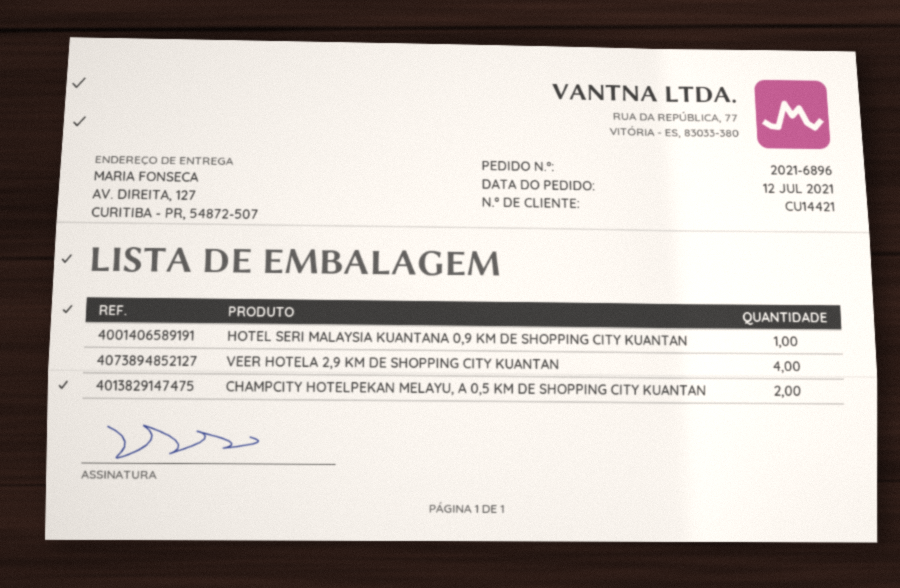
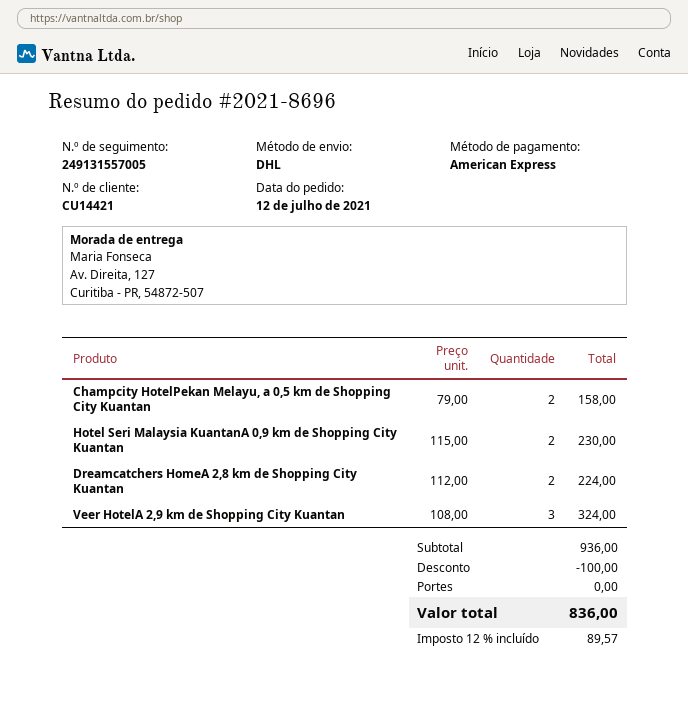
order number: 2021-6896 -> 2021-8696
HOTEL SERI MALAYSIA KUANTANA 0,9 KM DE SHOPPING CITY KUANTAN: 1 -> 2
VEER HOTELA 2,9 KM DE SHOPPING CITY KUANTAN: 4 -> 3
Dreamcatchers HomeA 2,8 km de Shopping City Kuantan: none -> 2

